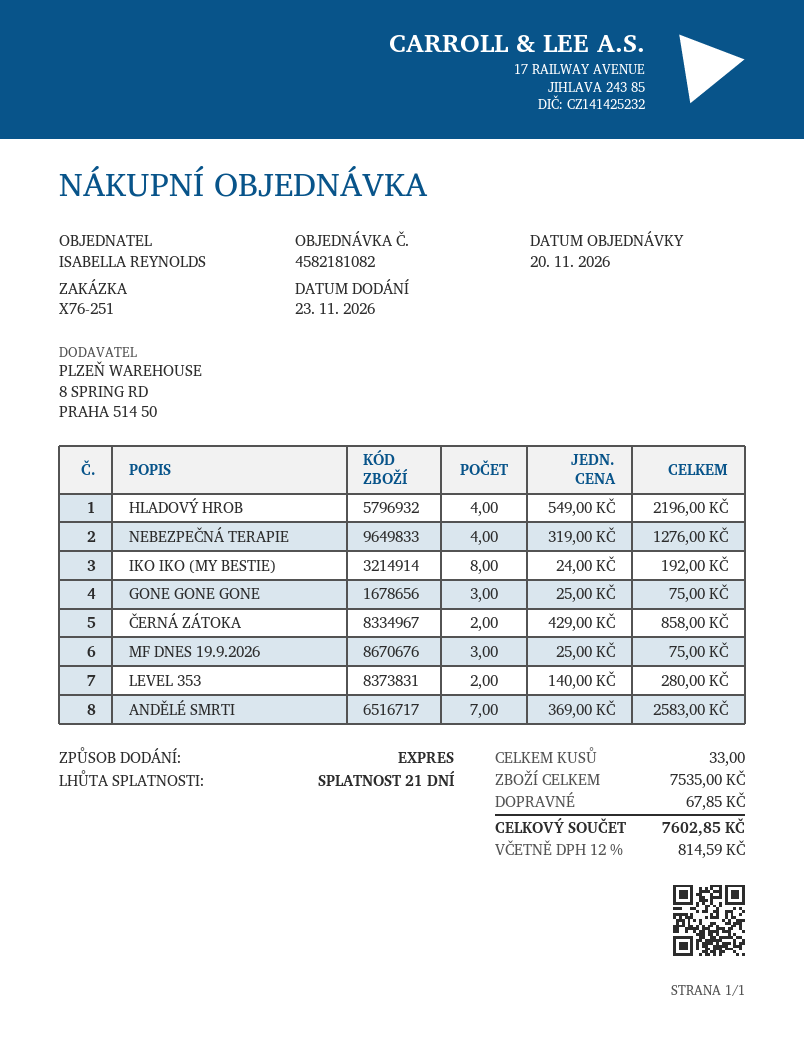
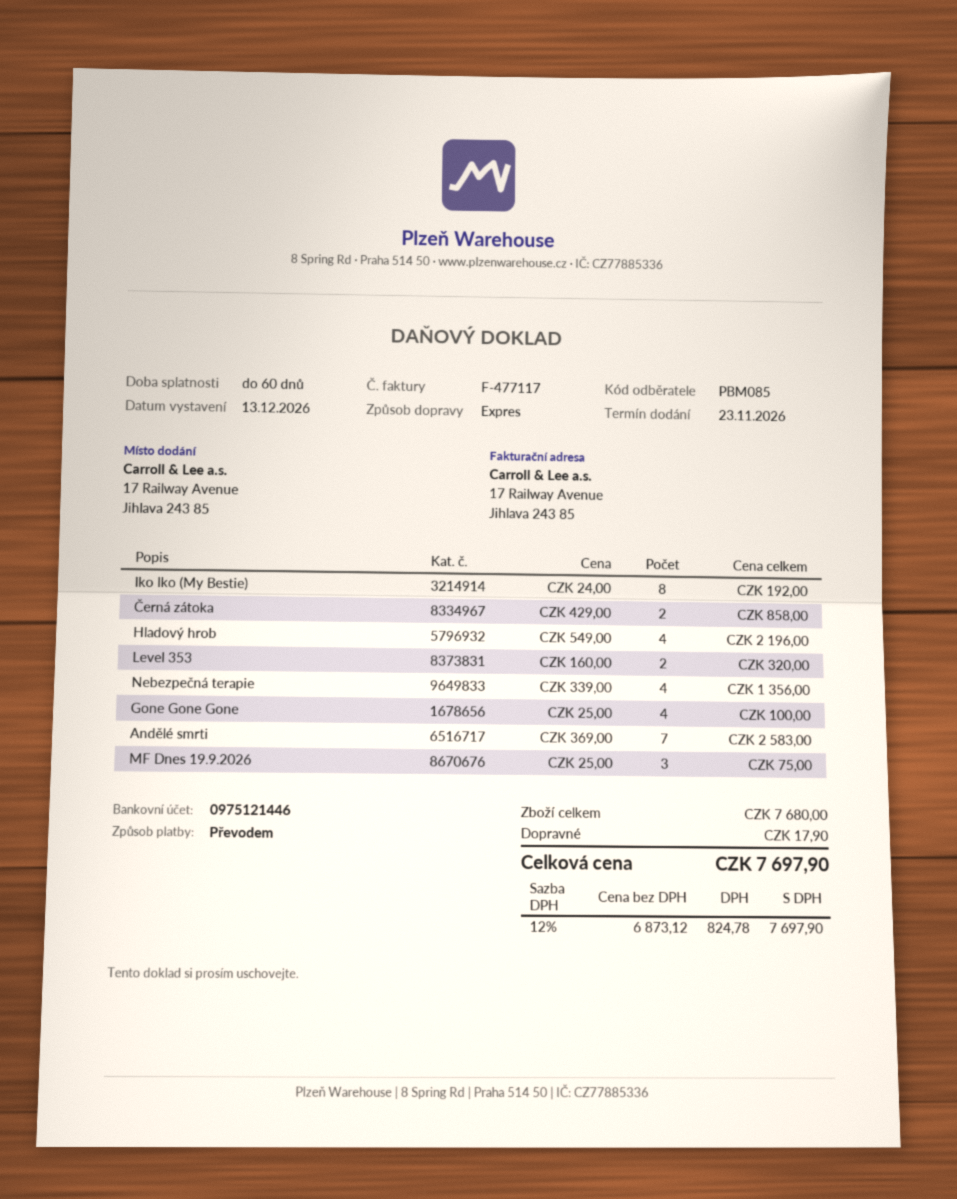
payment terms: 21 days -> 60 days
NEBEZPEČNÁ TERAPIE: 4 x 319.00 = 1276.00 -> 4 x 339.00 = 1356.00
GONE GONE GONE: 3 x 25.00 = 75.00 -> 4 x 25.00 = 100.00
LEVEL 353: 2 x 140.00 = 280.00 -> 2 x 160.00 = 320.00
subtotal: 7535.00 -> 7680.00
shipping: 67.85 -> 17.90
tax: 12% = 814.59 -> 12% = 824.78
total: 7602.85 -> 7697.90

